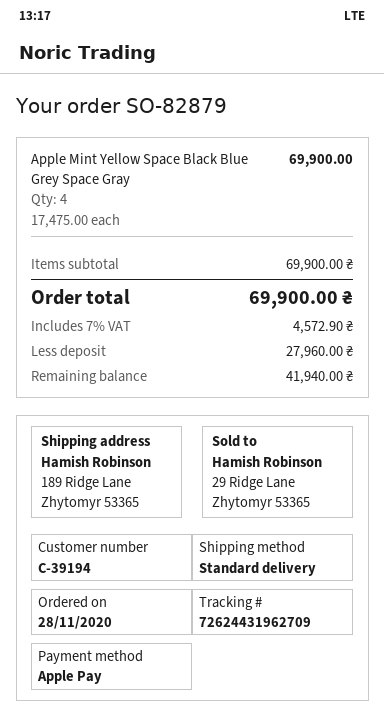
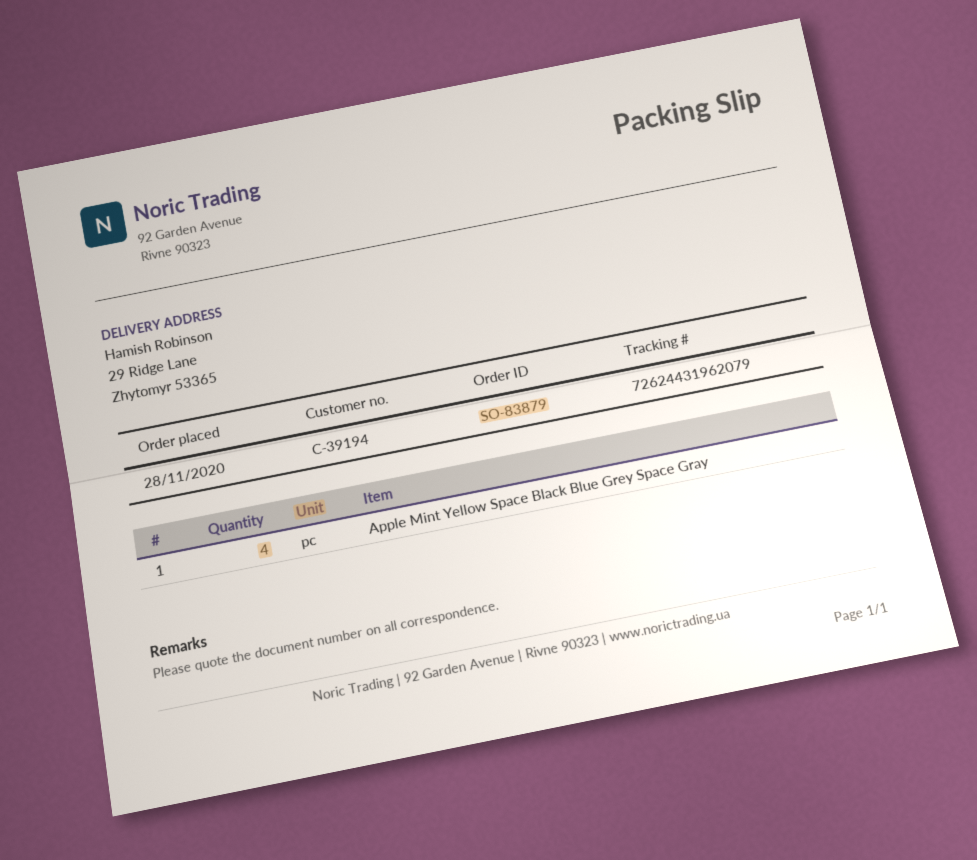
order number: SO-82879 -> SO-83879
tracking number: 72624431962709 -> 72624431962079
ship to: 189 Ridge Lane, Zhytomyr 53365 -> 29 Ridge Lane, Zhytomyr 53365

